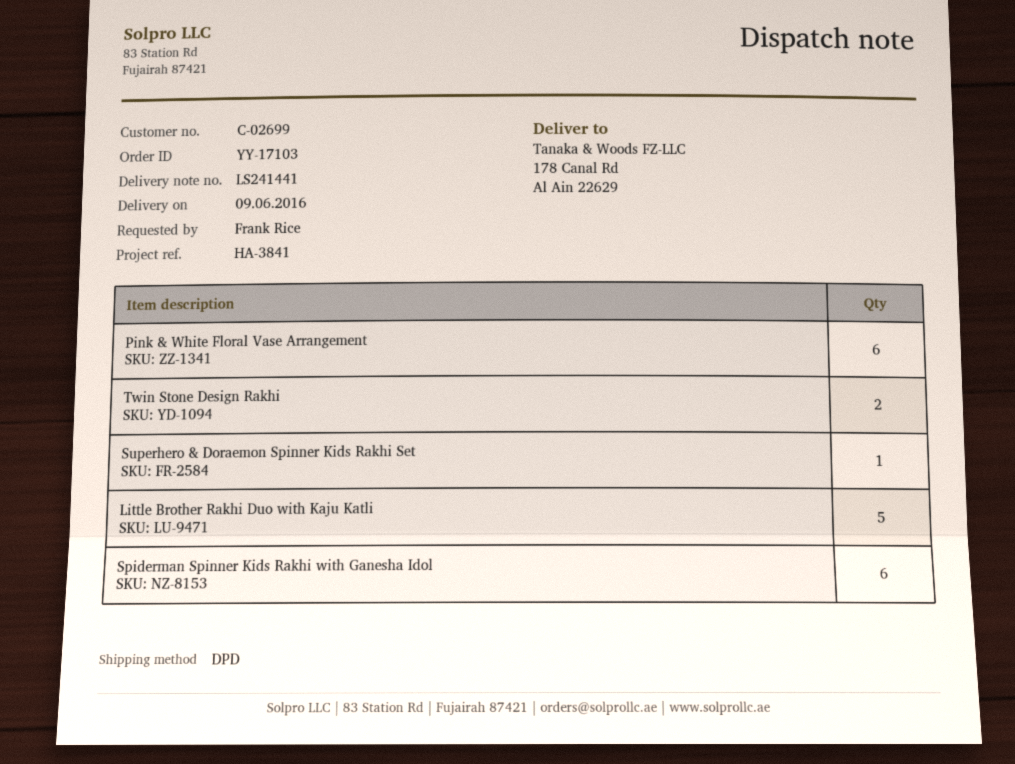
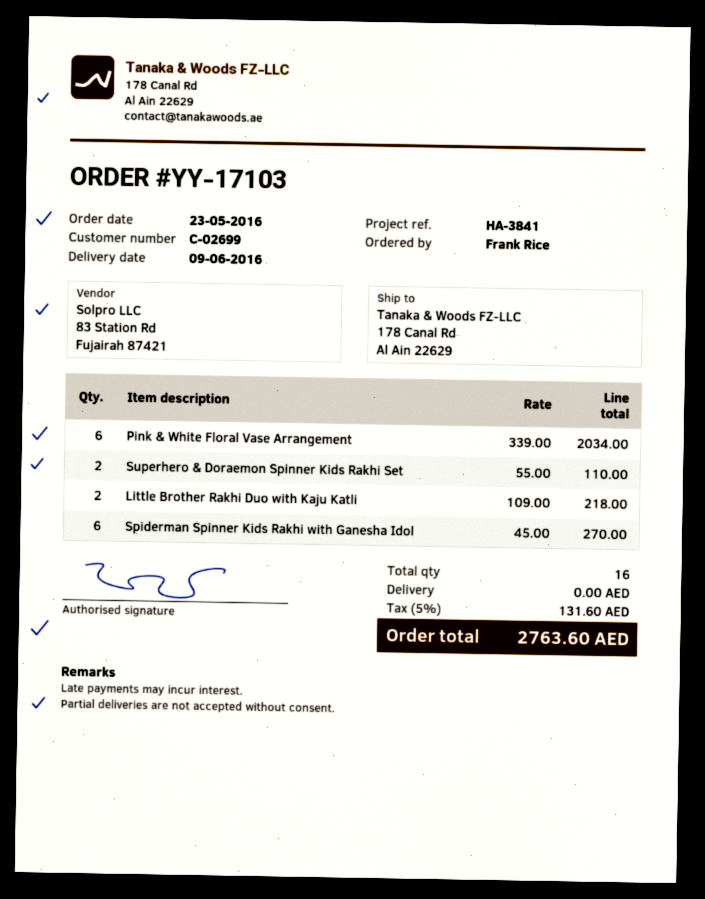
Twin Stone Design Rakhi: 2 -> none
Superhero & Doraemon Spinner Kids Rakhi Set: 1 -> 2
Little Brother Rakhi Duo with Kaju Katli: 5 -> 2

